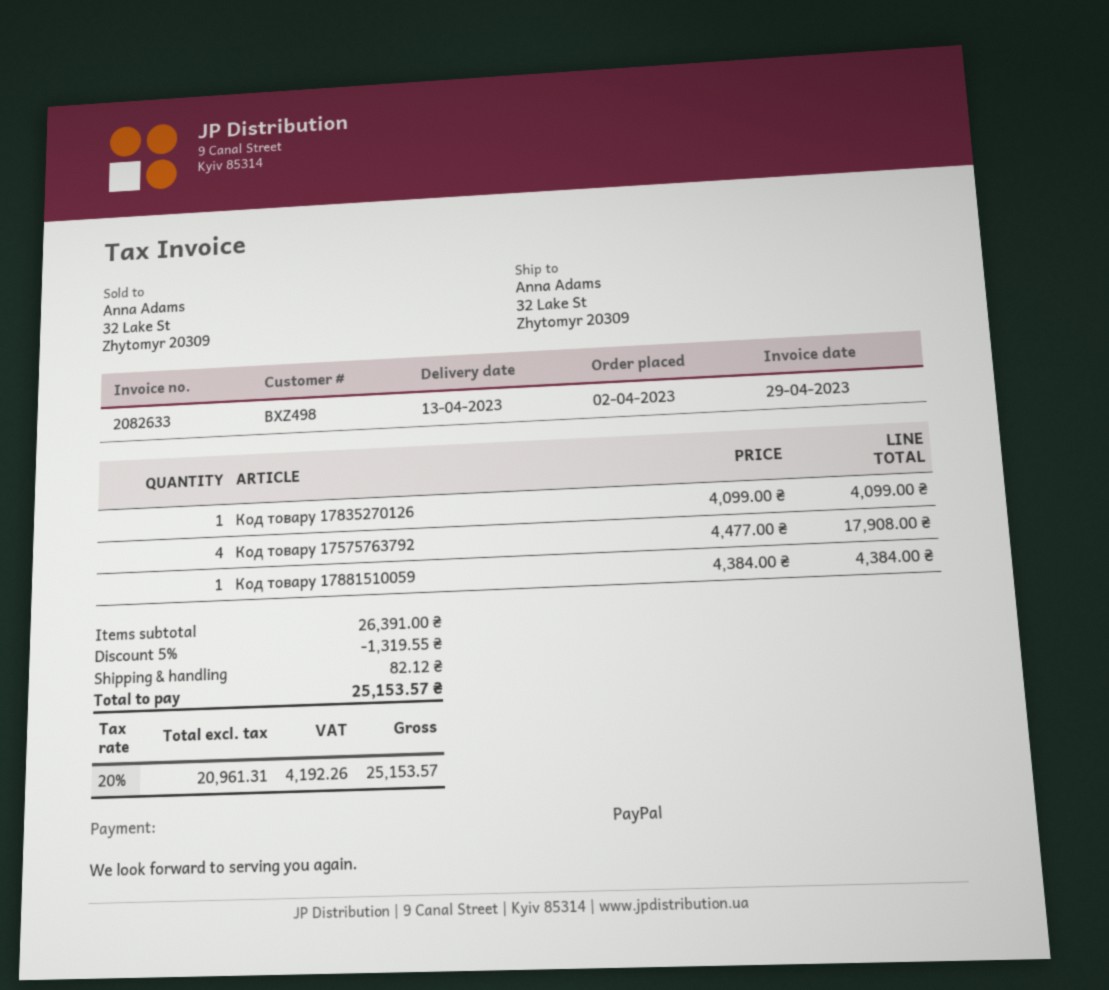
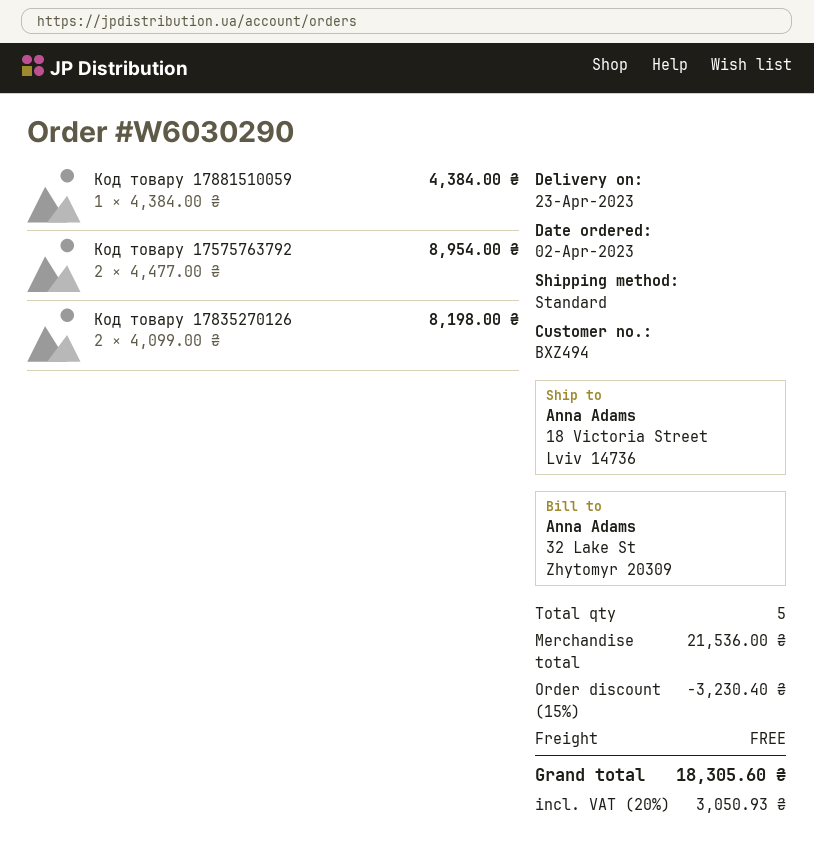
delivery date: 2023-04-13 -> 2023-04-23
customer number: BXZ498 -> BXZ494
ship to: 32 Lake St, Zhytomyr 20309 -> 18 Victoria Street, Lviv 14736
Код товару 17835270126: 1 x 4099.00 = 4099.00 -> 2 x 4099.00 = 8198.00
Код товару 17575763792: 4 x 4477.00 = 17908.00 -> 2 x 4477.00 = 8954.00
subtotal: 26391.00 -> 21536.00
discount: 5% = 1319.55 -> 15% = 3230.40
shipping: 82.12 -> 0.00
tax: 20% = 4192.26 -> 20% = 3050.93
total: 25153.57 -> 18305.60

